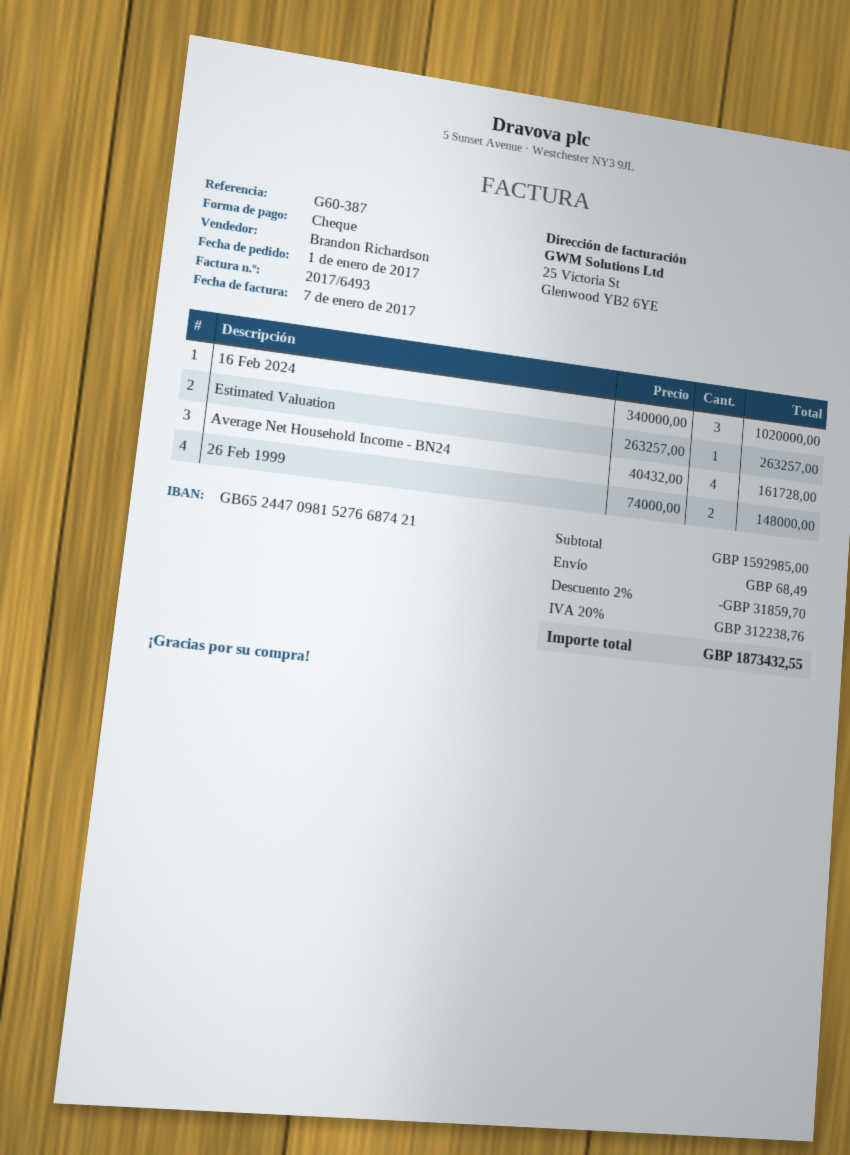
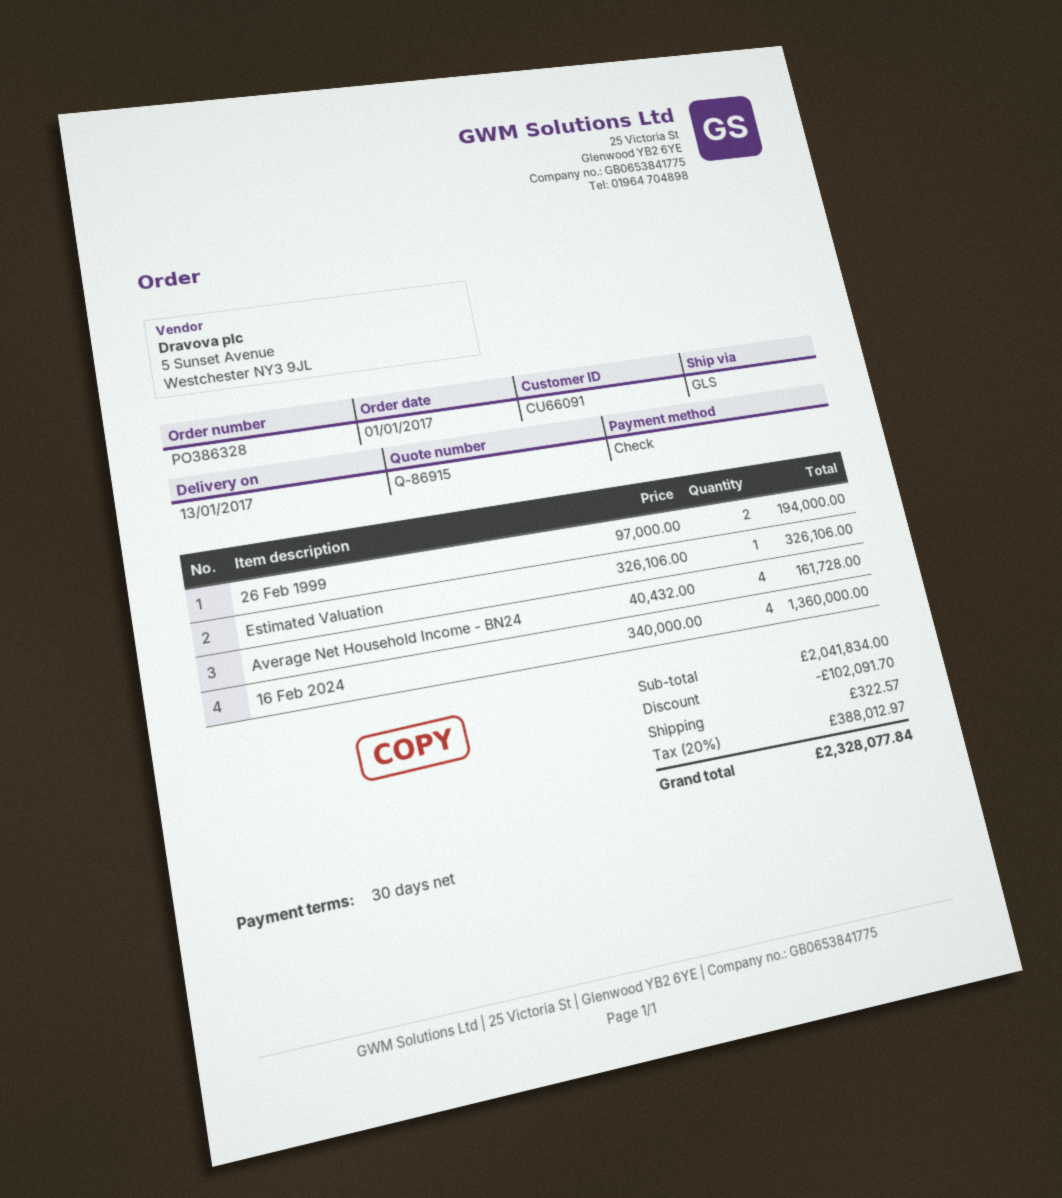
16 Feb 2024: 3 x 340000.00 = 1020000.00 -> 4 x 340000.00 = 1360000.00
Estimated Valuation: 1 x 263257.00 = 263257.00 -> 1 x 326106.00 = 326106.00
26 Feb 1999: 2 x 74000.00 = 148000.00 -> 2 x 97000.00 = 194000.00
subtotal: 1592985.00 -> 2041834.00
discount: 31859.70 -> 102091.70
shipping: 68.49 -> 322.57
tax: 20% = 312238.76 -> 20% = 388012.97
total: 1873432.55 -> 2328077.84

